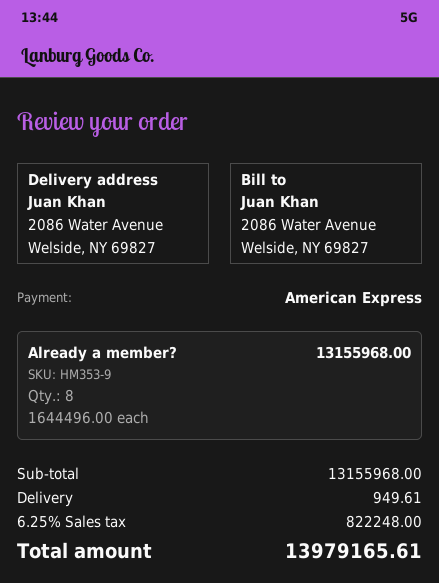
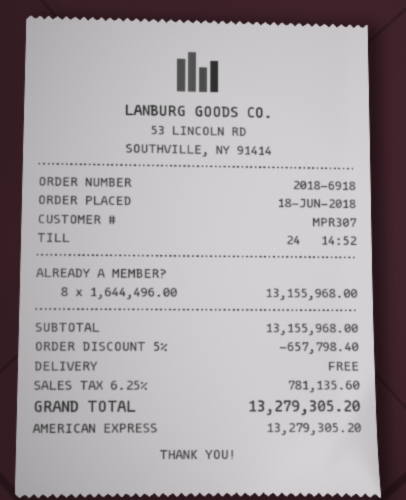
discount: none -> 5% = 657798.40
shipping: 949.61 -> 0.00
tax: 6.25% = 822248.00 -> 6.25% = 781135.60
total: 13979165.61 -> 13279305.20

